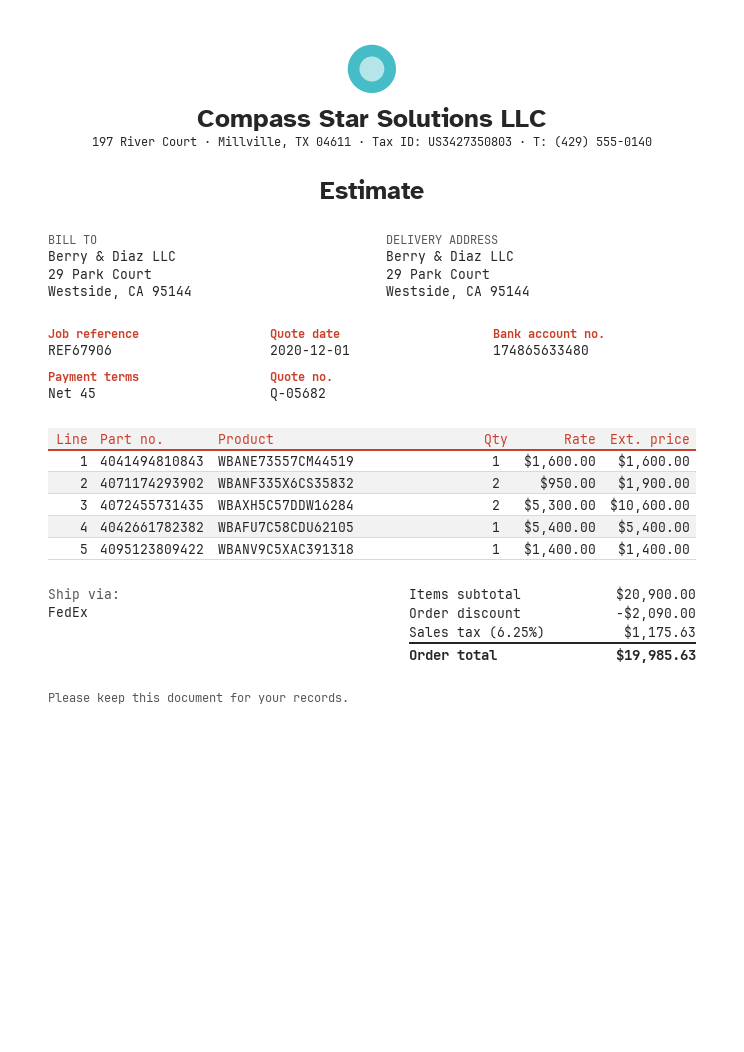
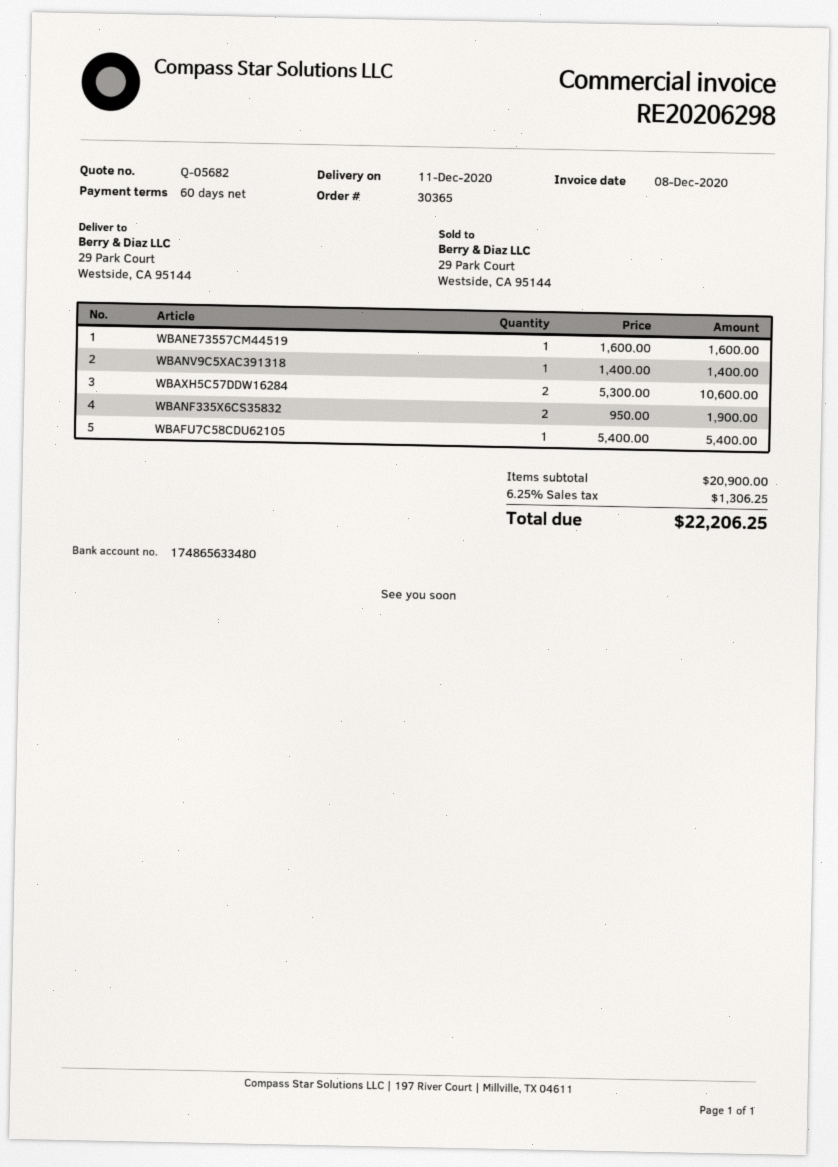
payment terms: 45 days -> 60 days
discount: 2090.00 -> none
tax: 6.25% = 1175.63 -> 6.25% = 1306.25
total: 19985.63 -> 22206.25

